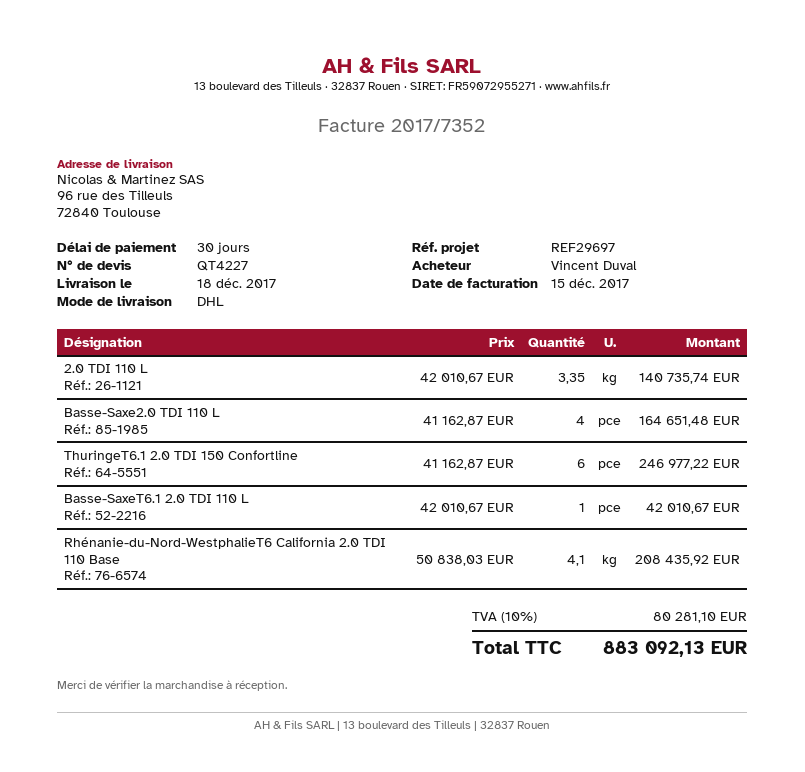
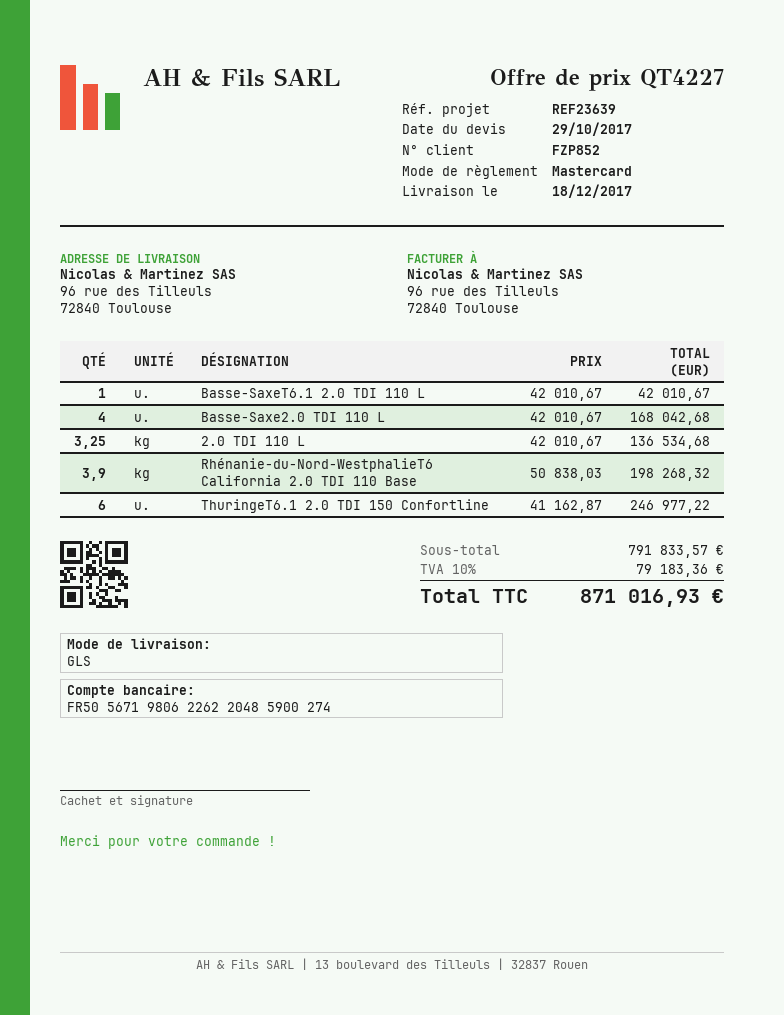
reference: REF29697 -> REF23639
shipping method: DHL -> GLS
2.0 TDI 110 L: 3.35 x 42010.67 = 140735.74 -> 3.25 x 42010.67 = 136534.68
Basse-Saxe2.0 TDI 110 L: 4 x 41162.87 = 164651.48 -> 4 x 42010.67 = 168042.68
Rhénanie-du-Nord-WestphalieT6 California 2.0 TDI 110 Base: 4.1 x 50838.03 = 208435.92 -> 3.9 x 50838.03 = 198268.32
tax: 10% = 80281.10 -> 10% = 79183.36
total: 883092.13 -> 871016.93

